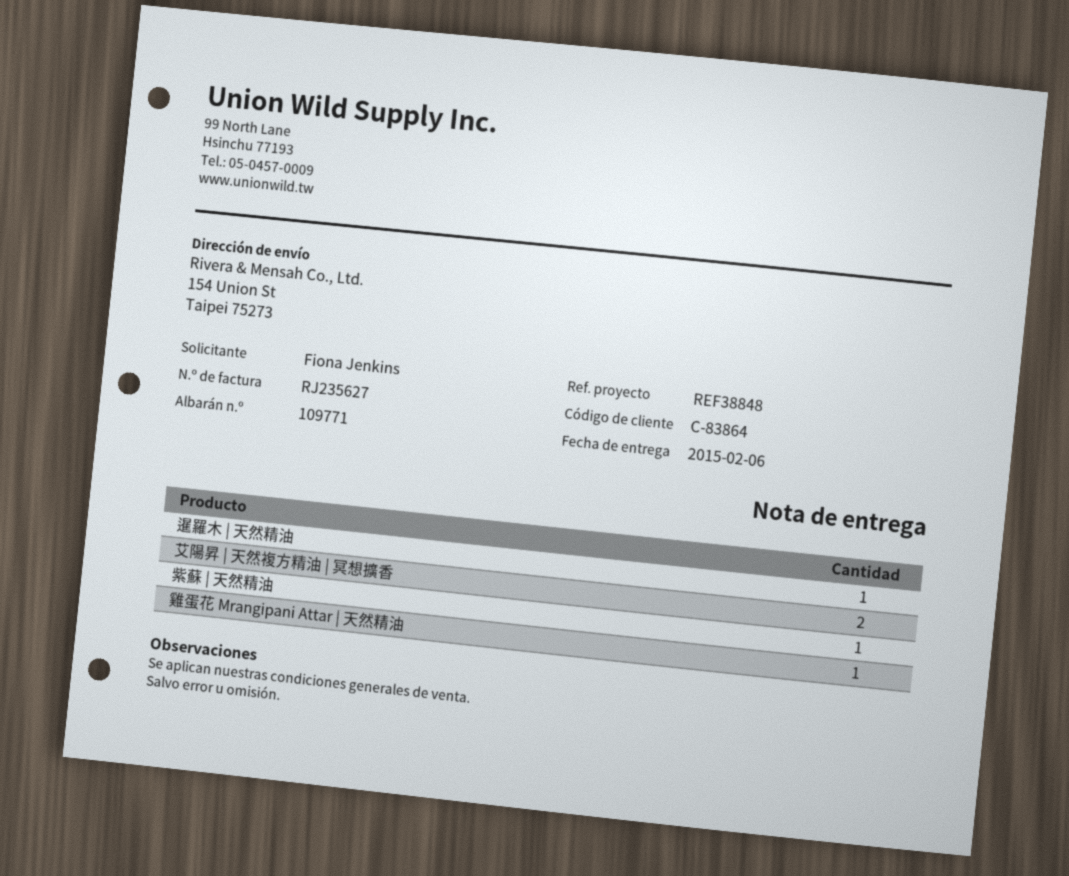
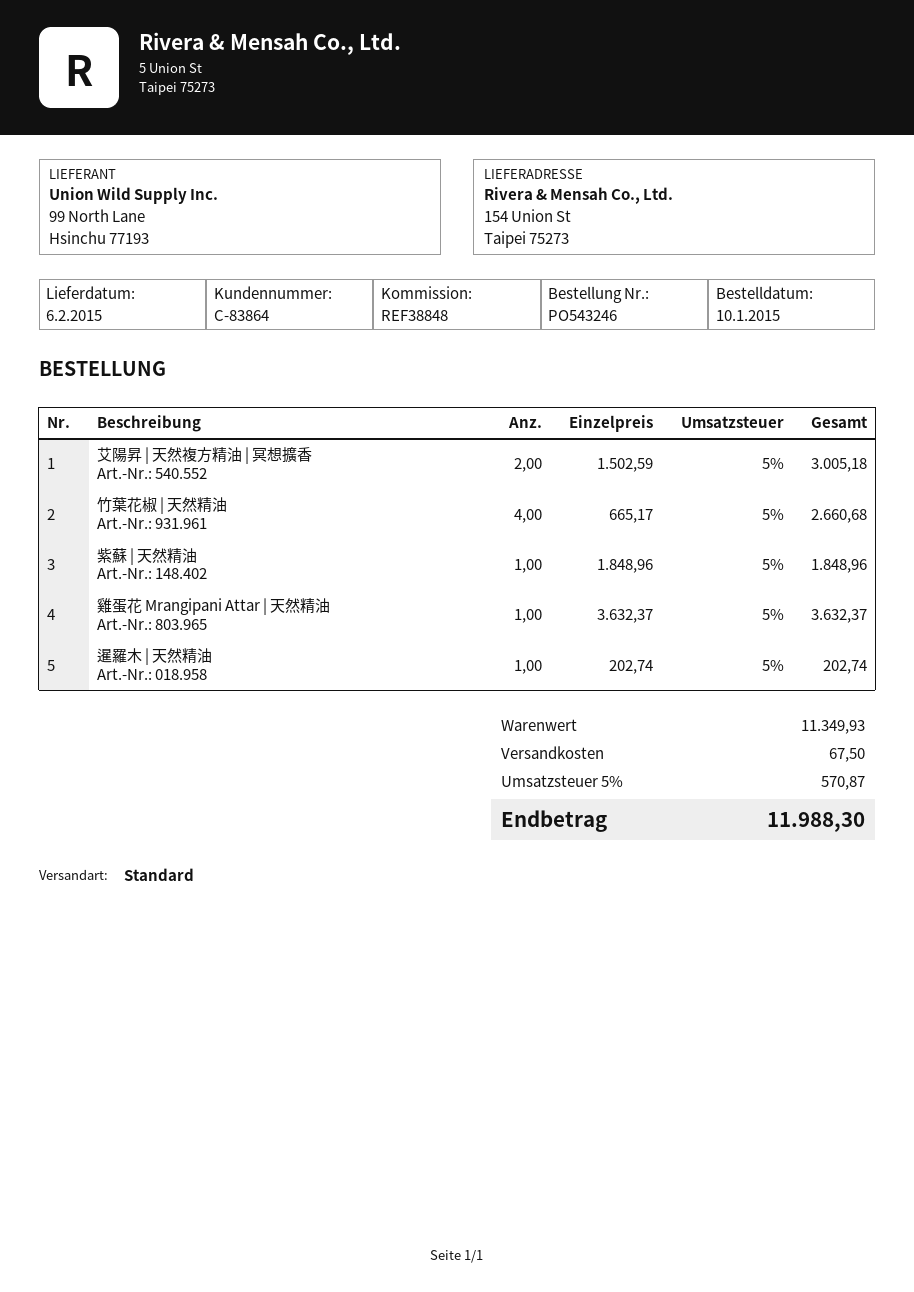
竹葉花椒 | 天然精油: none -> 4

